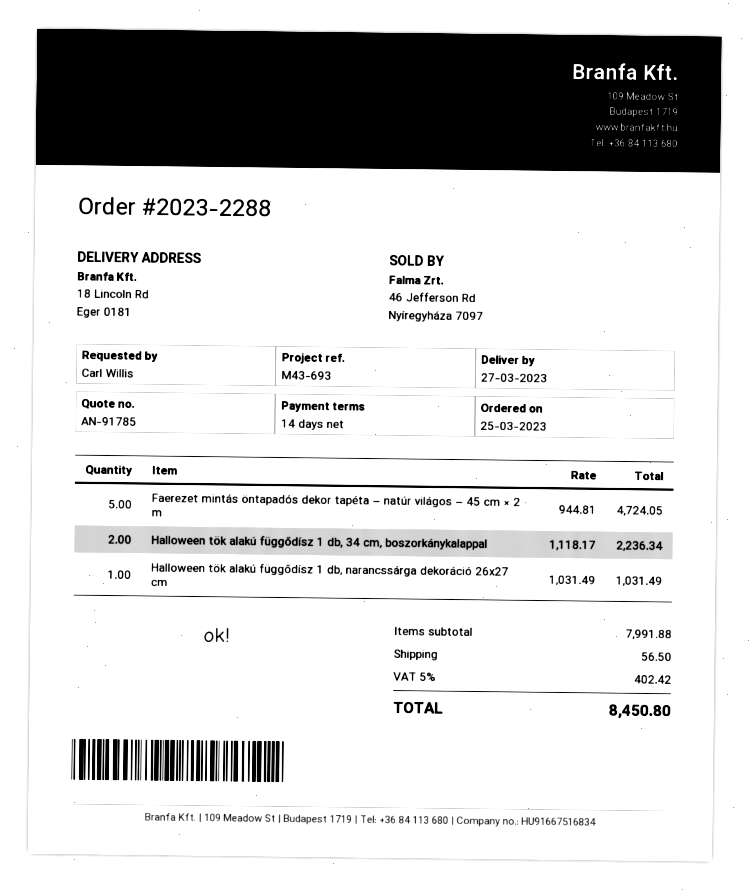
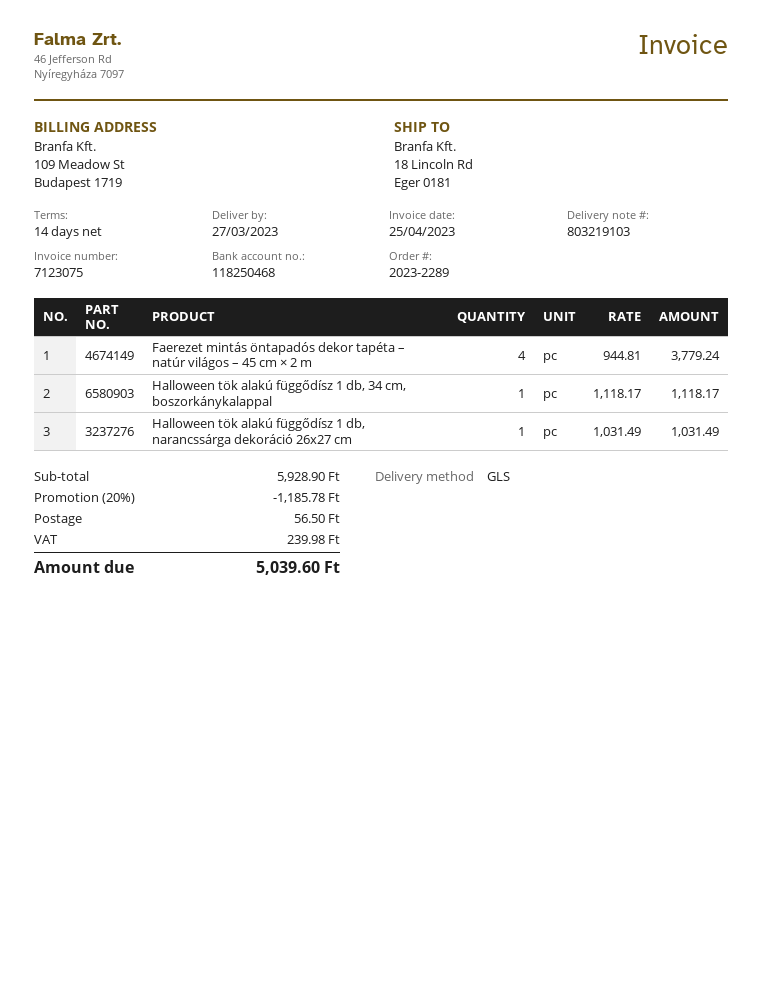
order number: 2023-2288 -> 2023-2289
Faerezet mintás öntapadós dekor tapéta – natúr világos – 45 cm × 2 m: 5 x 944.81 = 4724.05 -> 4 x 944.81 = 3779.24
Halloween tök alakú függődísz 1 db, 34 cm, boszorkánykalappal: 2 x 1118.17 = 2236.34 -> 1 x 1118.17 = 1118.17
subtotal: 7991.88 -> 5928.90
discount: none -> 20% = 1185.78
tax: 402.42 -> 239.98
total: 8450.80 -> 5039.60

